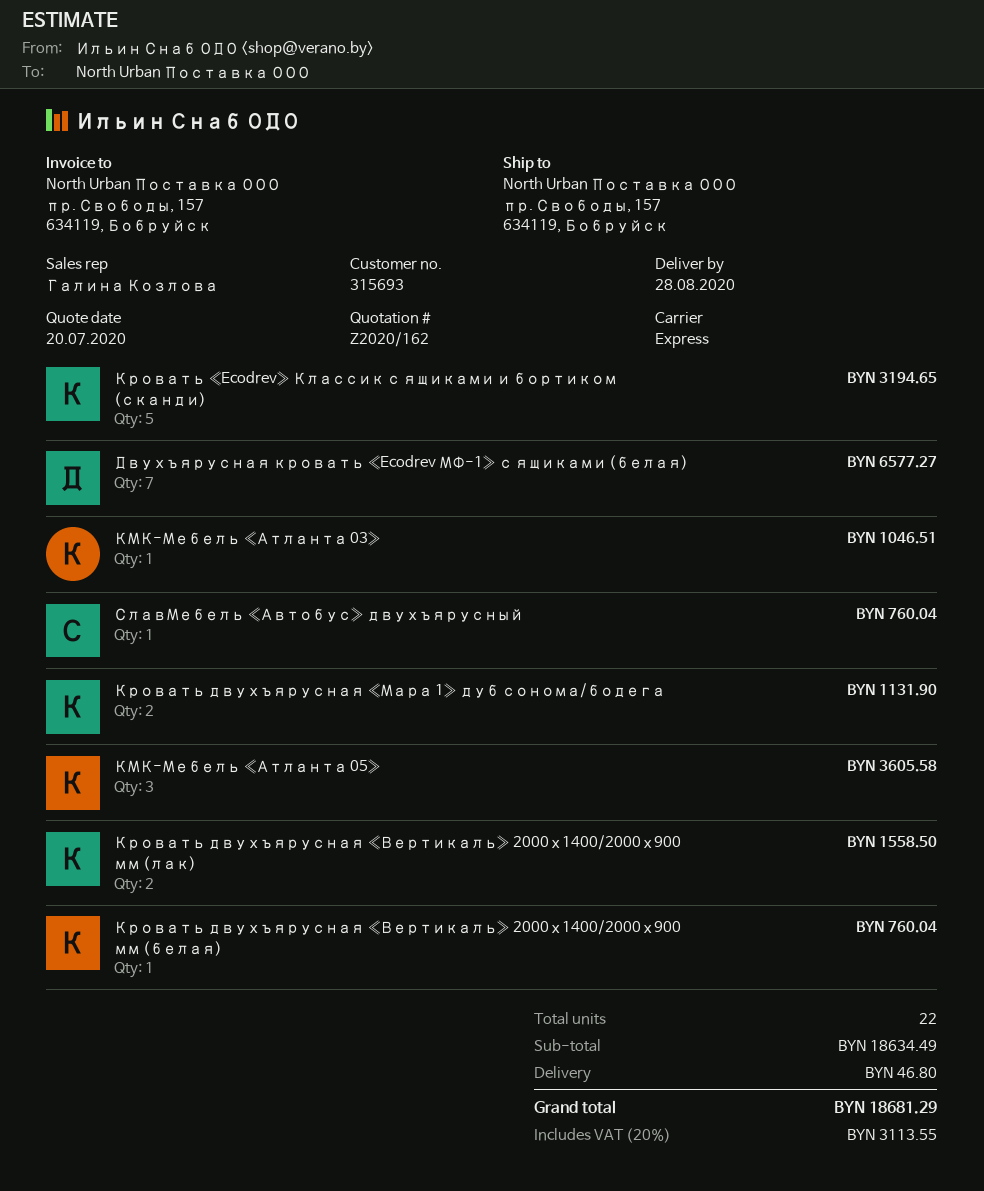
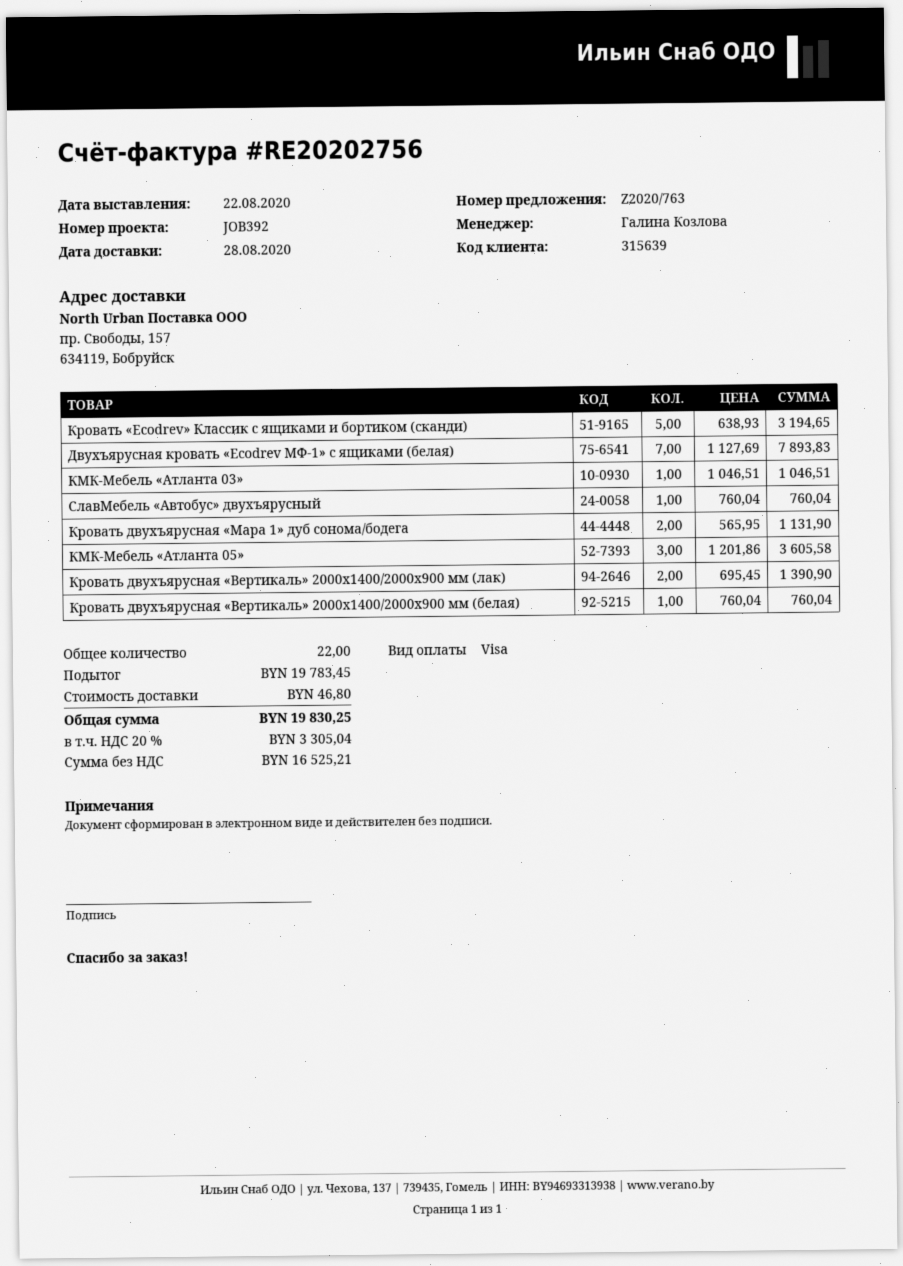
quote number: Z2020/162 -> Z2020/763
customer number: 315693 -> 315639
Двухъярусная кровать «Ecodrev МФ-1» с ящиками (белая): 7 for 6577.27 -> 7 for 7893.83
Кровать двухъярусная «Вертикаль» 2000х1400/2000х900 мм (лак): 2 for 1558.50 -> 2 for 1390.90
subtotal: 18634.49 -> 19783.45
tax: 20% = 3113.55 -> 20% = 3305.04
total: 18681.29 -> 19830.25

